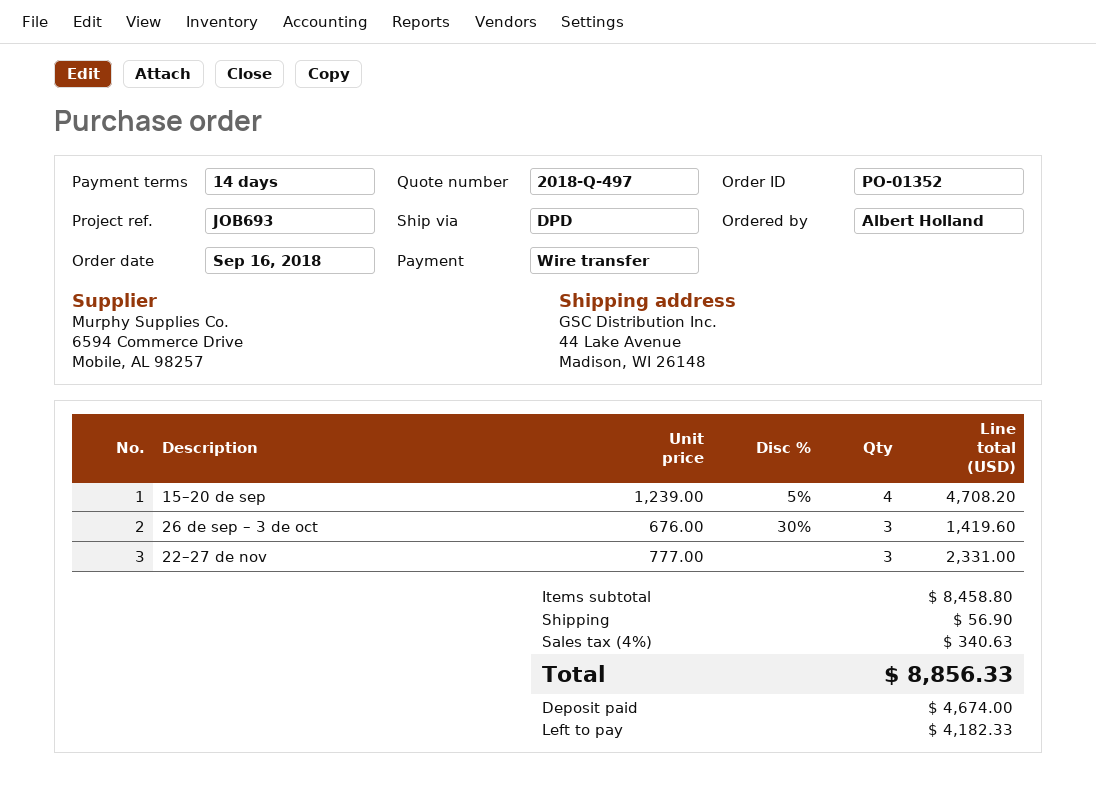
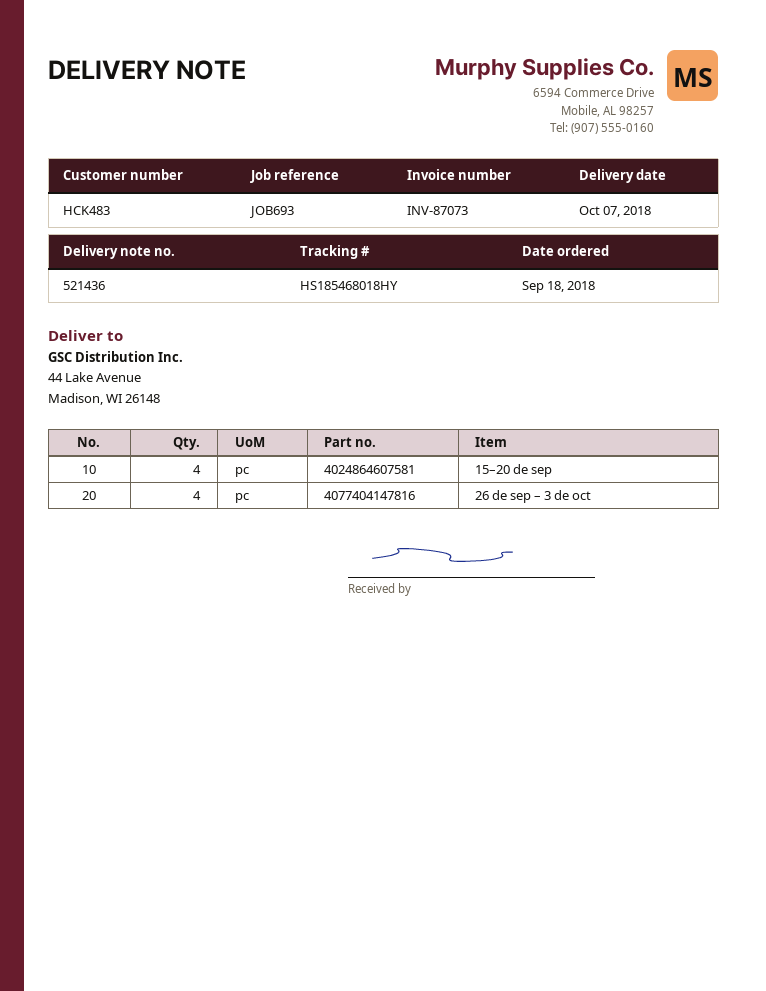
order date: 2018-09-16 -> 2018-09-18
26 de sep – 3 de oct: 3 -> 4
22–27 de nov: 3 -> none

